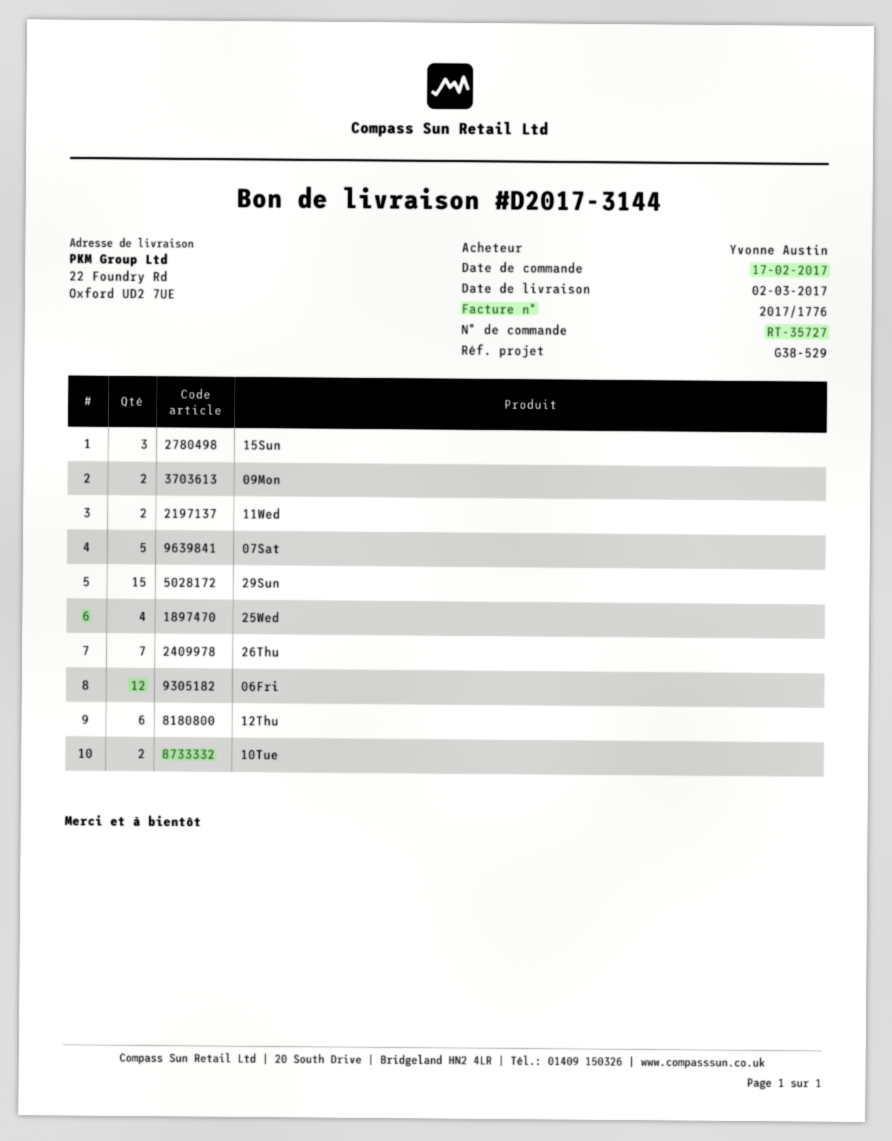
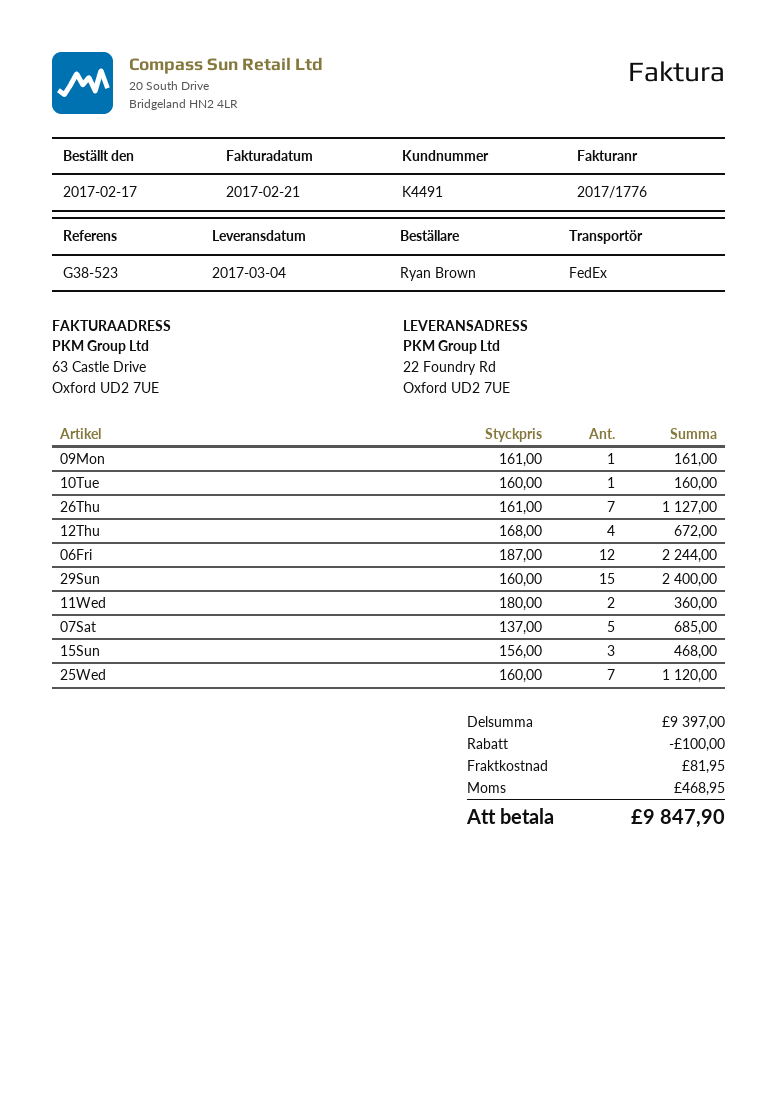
delivery date: 2017-03-02 -> 2017-03-04
reference: G38-529 -> G38-523
ordered by: Yvonne Austin -> Ryan Brown
09Mon: 2 -> 1
25Wed: 4 -> 7
12Thu: 6 -> 4
10Tue: 2 -> 1

